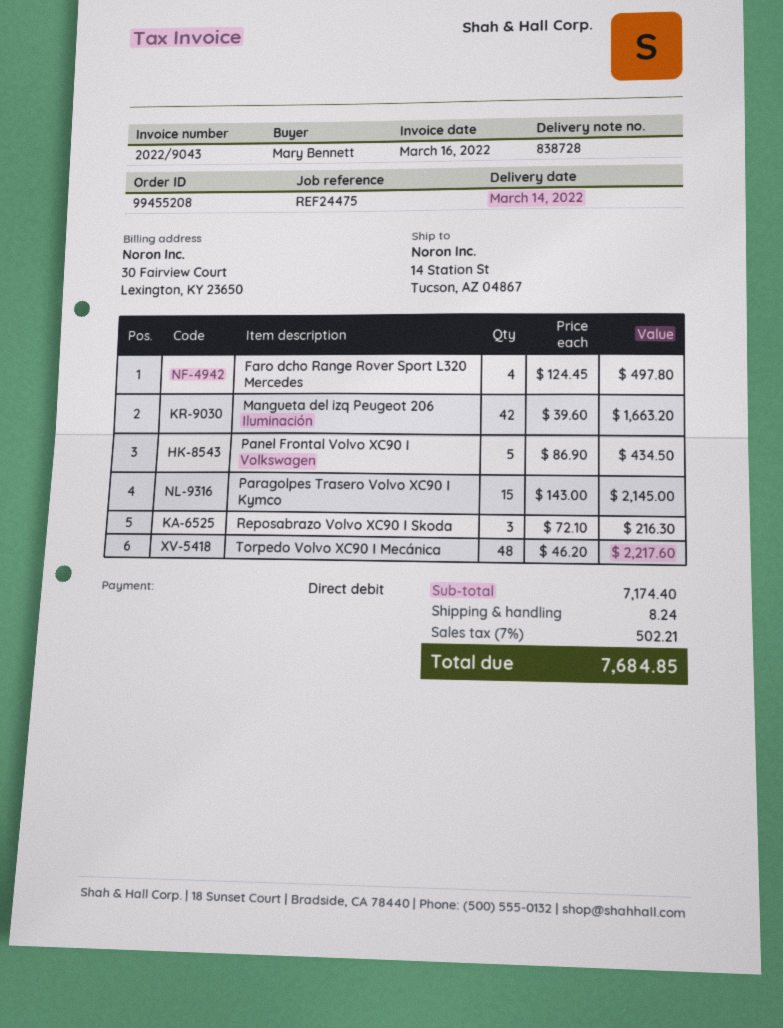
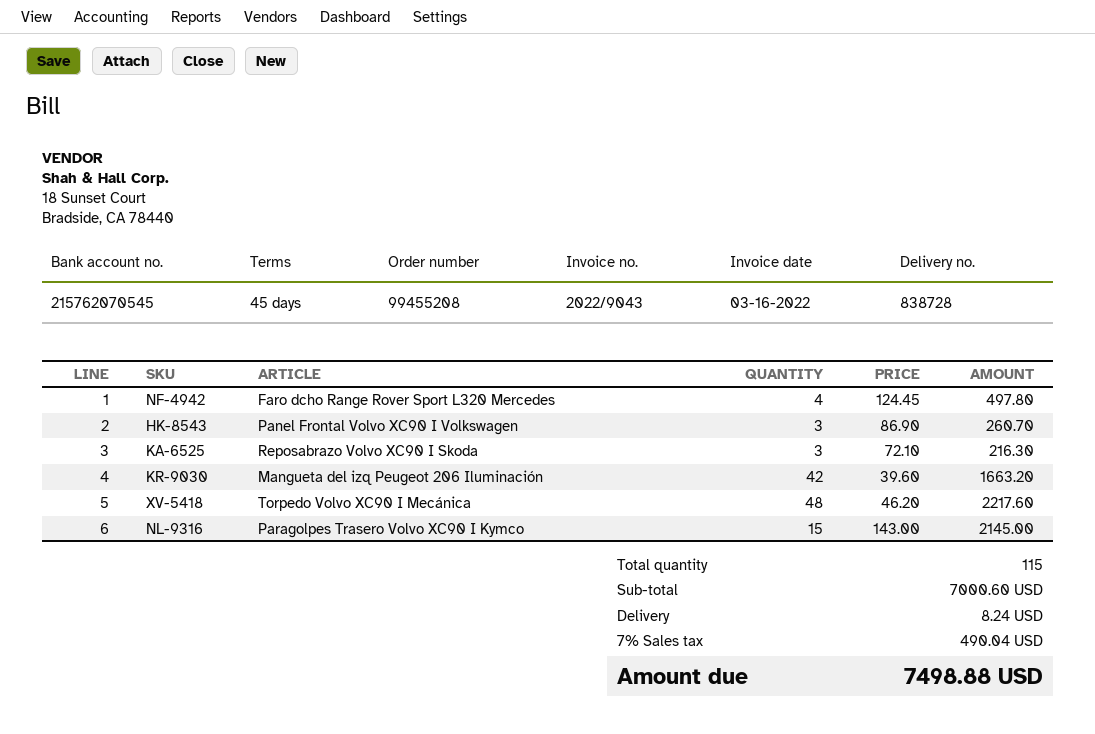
Panel Frontal Volvo XC90 I Volkswagen: 5 x 86.90 = 434.50 -> 3 x 86.90 = 260.70
subtotal: 7174.40 -> 7000.60
tax: 7% = 502.21 -> 7% = 490.04
total: 7684.85 -> 7498.88

